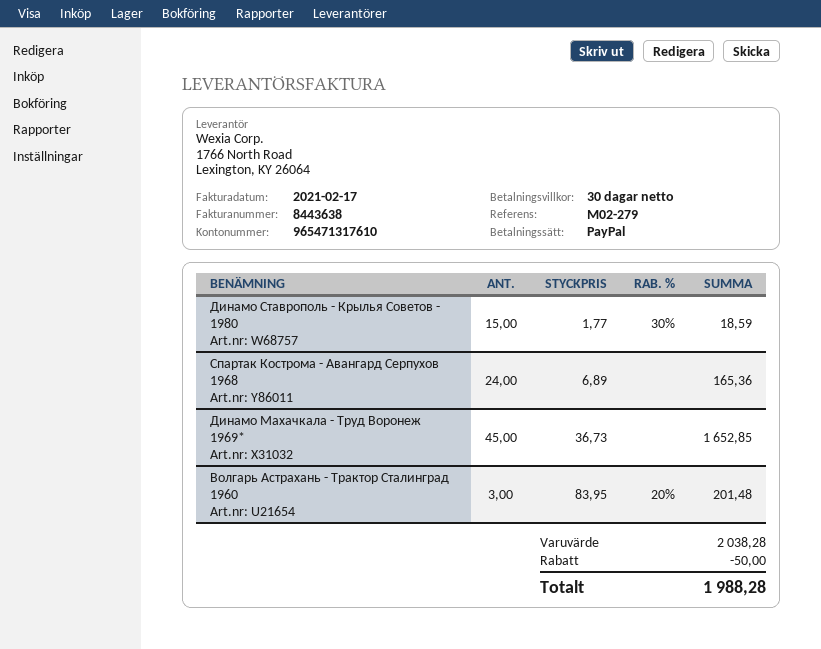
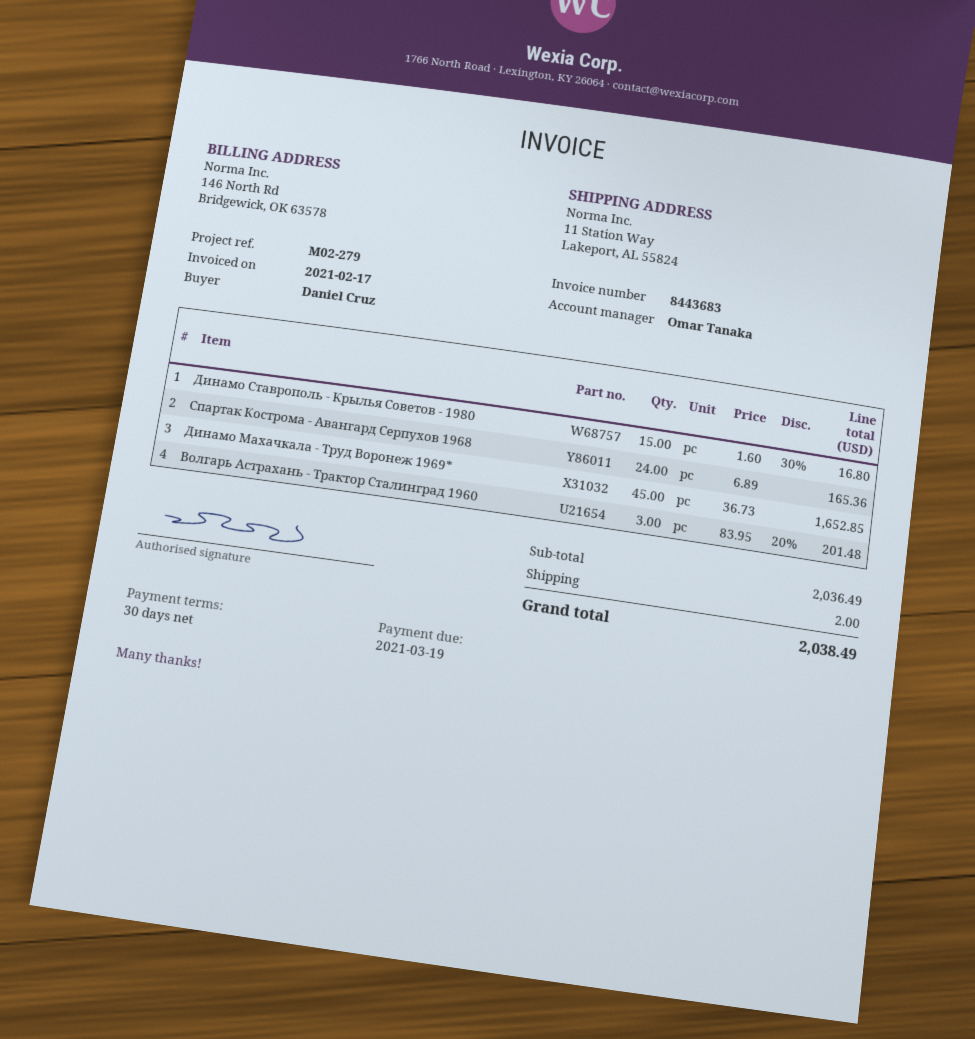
invoice number: 8443638 -> 8443683
Динамо Ставрополь - Крылья Советов - 1980: 15 x 1.77 - 30% = 18.59 -> 15 x 1.60 - 30% = 16.80
subtotal: 2038.28 -> 2036.49
discount: 50.00 -> none
shipping: none -> 2.00
total: 1988.28 -> 2038.49

